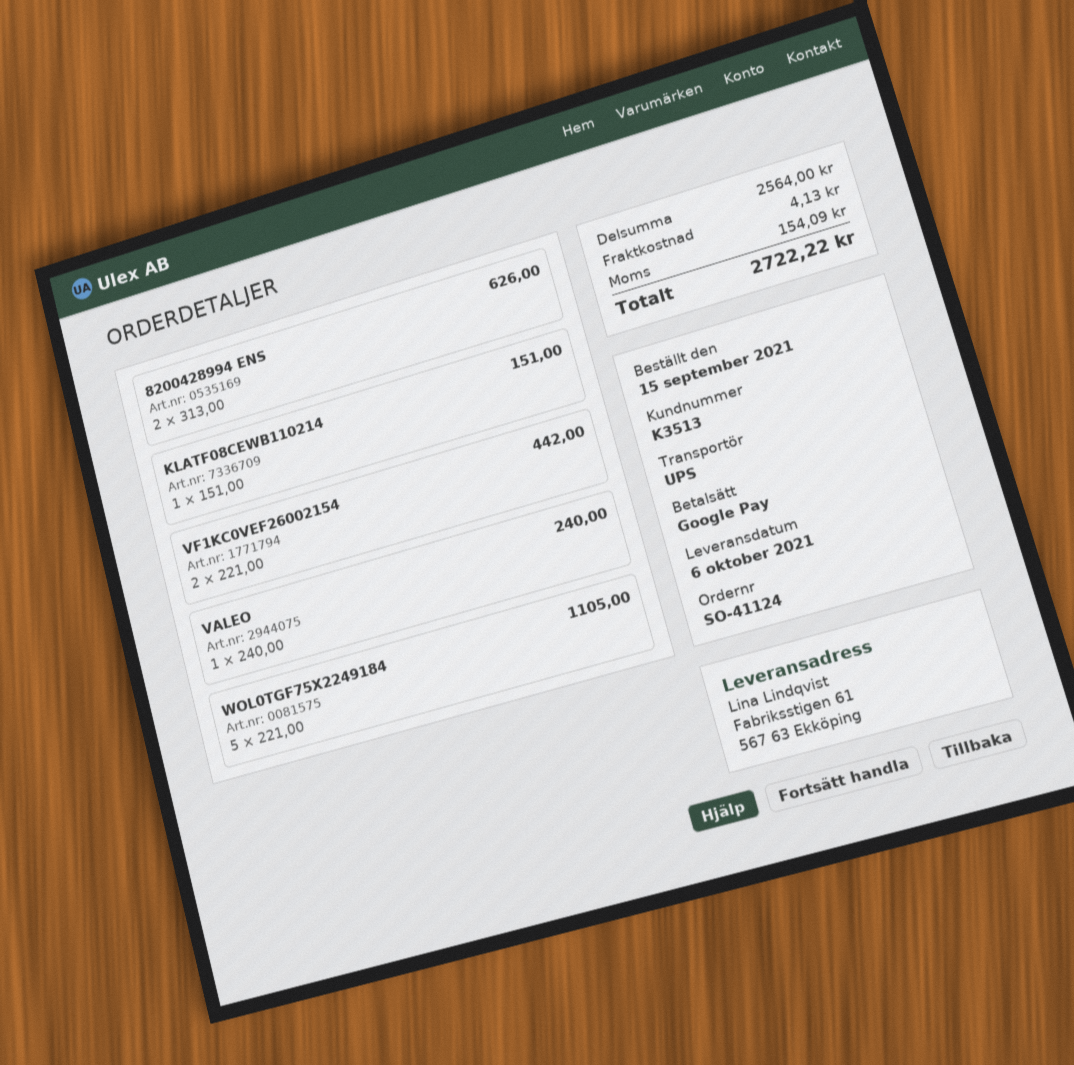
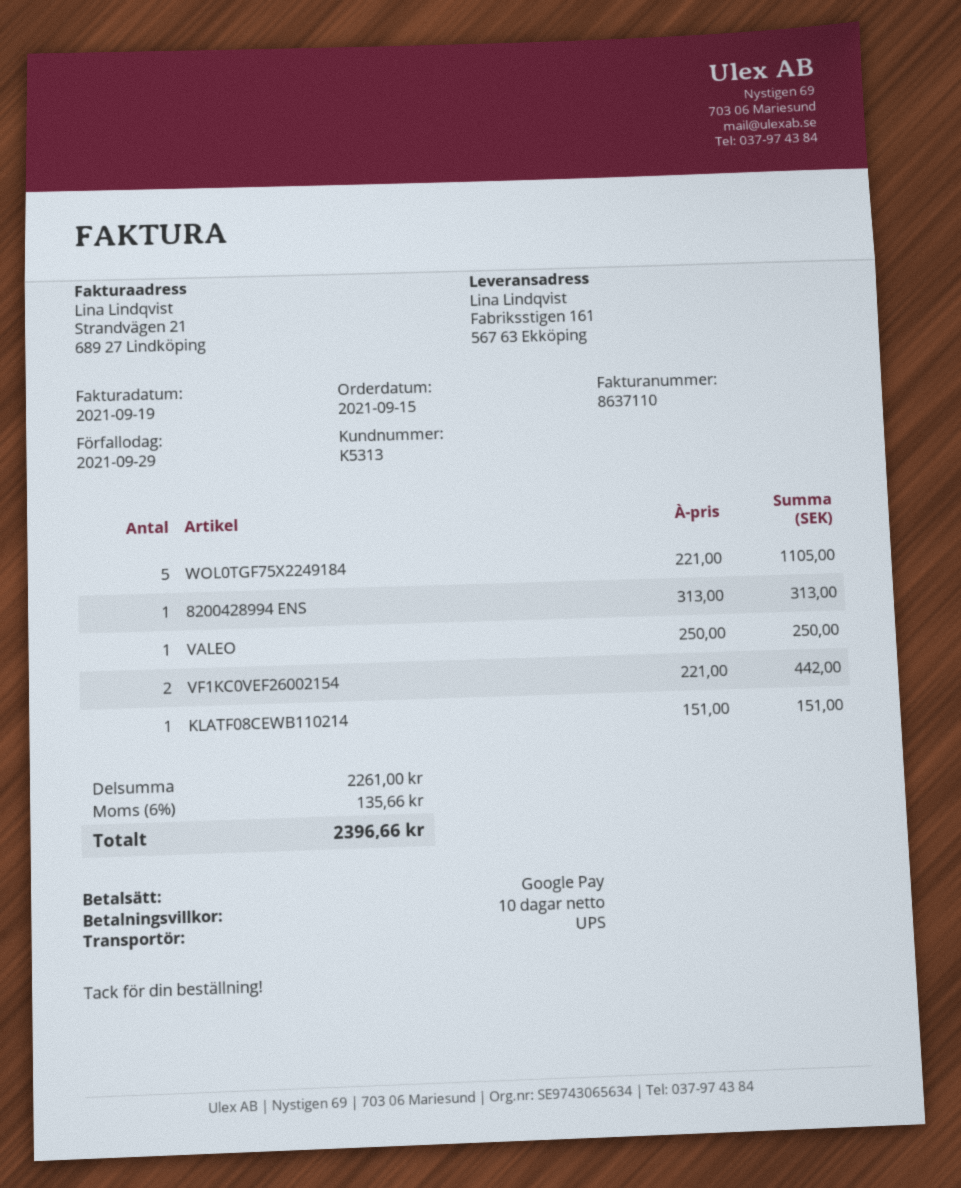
customer number: K3513 -> K5313
ship to: Fabriksstigen 61, 567 63 Ekköping -> Fabriksstigen 161, 567 63 Ekköping
8200428994 ENS: 2 x 313.00 = 626.00 -> 1 x 313.00 = 313.00
VALEO: 1 x 240.00 = 240.00 -> 1 x 250.00 = 250.00
subtotal: 2564.00 -> 2261.00
shipping: 4.13 -> none
tax: 154.09 -> 135.66
total: 2722.22 -> 2396.66

